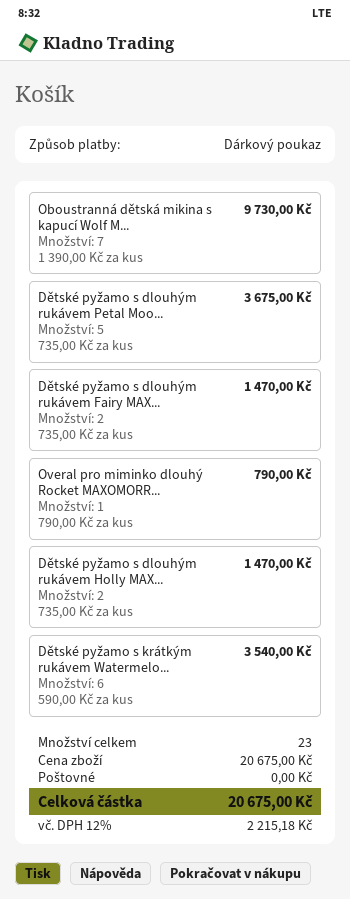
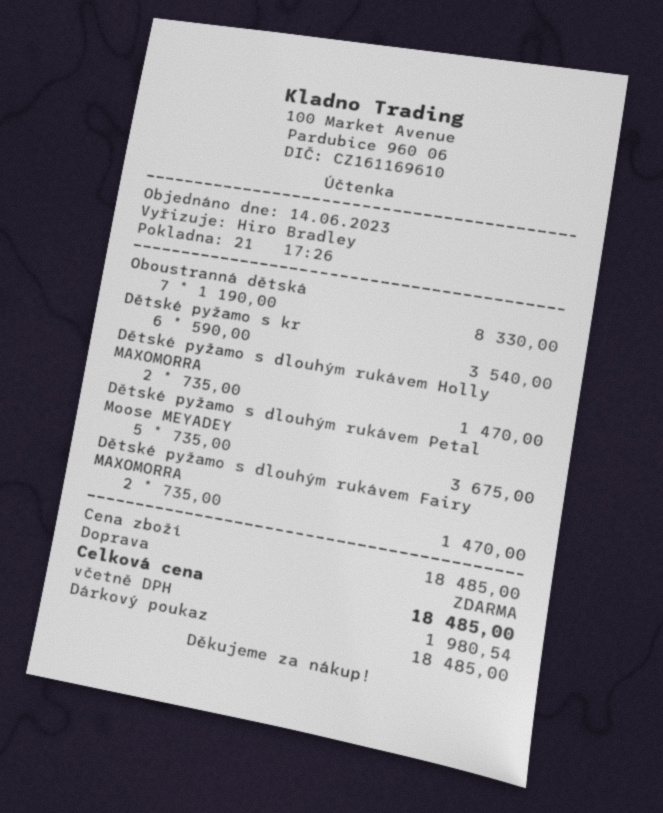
Oboustranná dětská mikina s kapucí Wolf M...: 7 x 1390.00 = 9730.00 -> 7 x 1190.00 = 8330.00
Overal pro miminko dlouhý Rocket MAXOMORR...: 1 x 790.00 = 790.00 -> none
subtotal: 20675.00 -> 18485.00
tax: 2215.18 -> 1980.54
total: 20675.00 -> 18485.00

